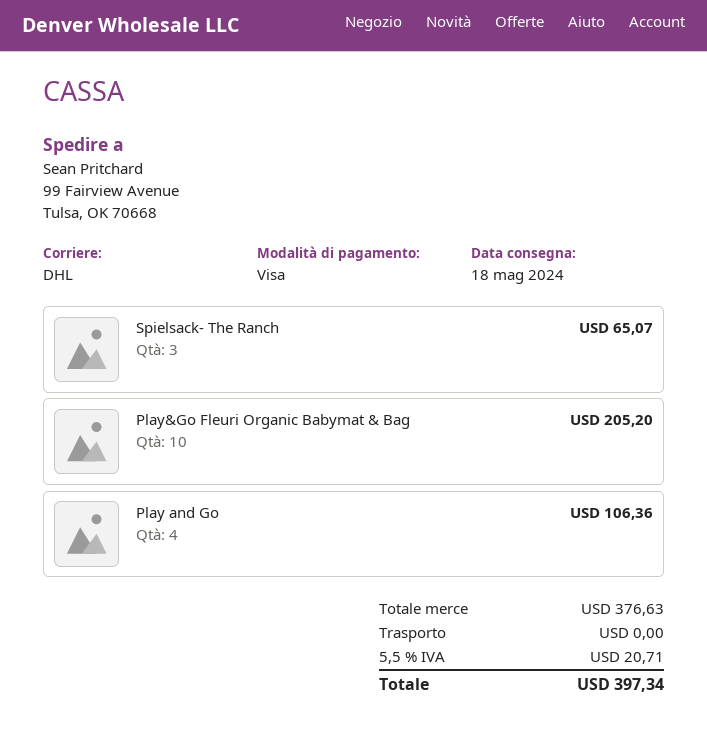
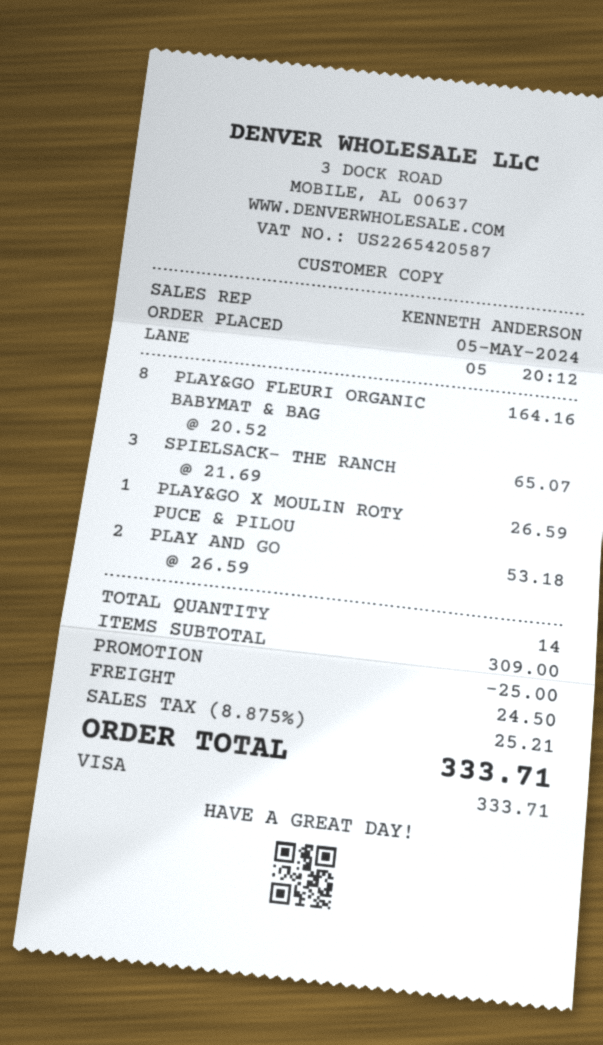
Play&Go Fleuri Organic Babymat & Bag: 10 for 205.20 -> 8 for 164.16
Play and Go: 4 for 106.36 -> 2 for 53.18
PLAY&GO X MOULIN ROTY PUCE & PILOU: none -> 1 for 26.59
subtotal: 376.63 -> 309.00
discount: none -> 25.00
shipping: 0.00 -> 24.50
tax: 5.5% = 20.71 -> 8.875% = 25.21
total: 397.34 -> 333.71

